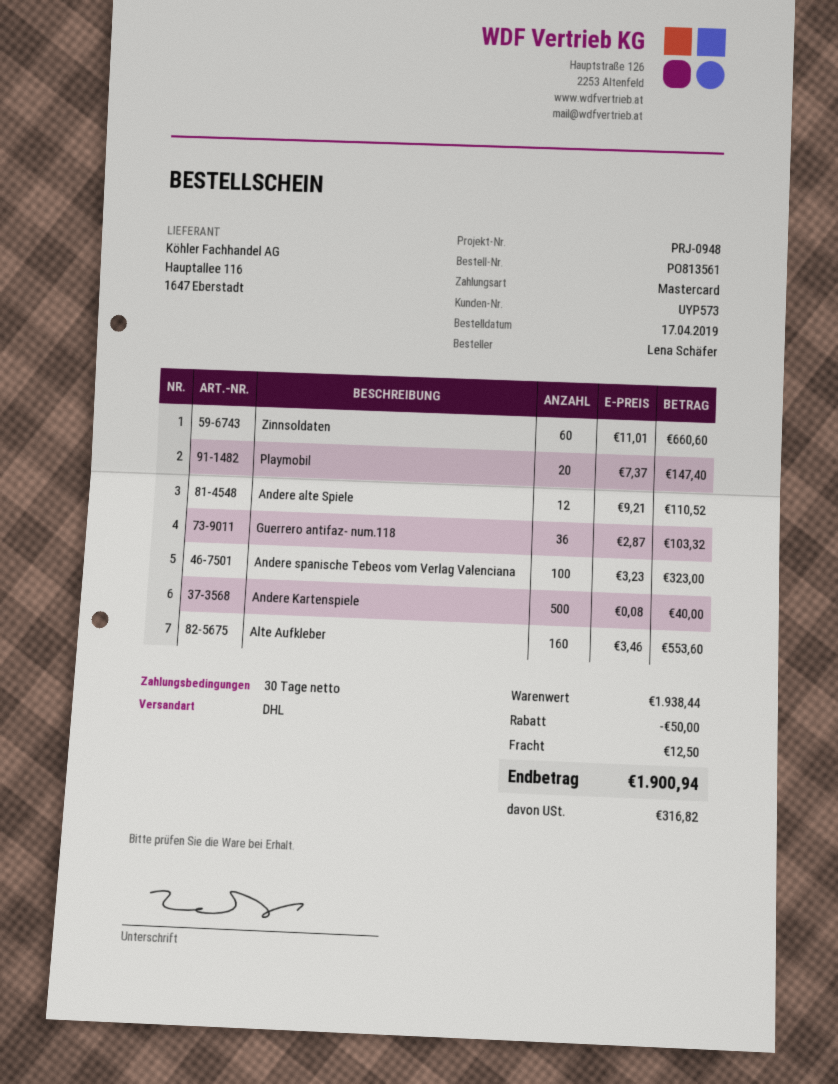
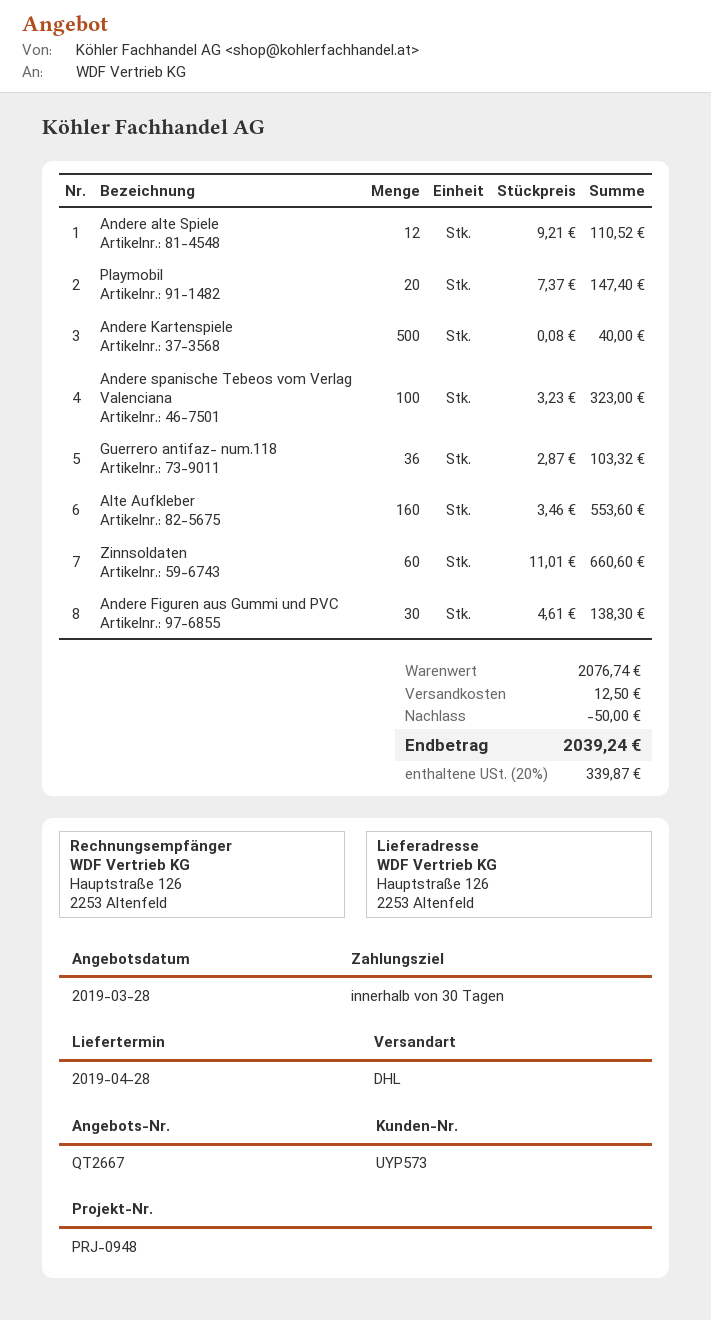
Andere Figuren aus Gummi und PVC: none -> 30 x 4.61 = 138.30
subtotal: 1938.44 -> 2076.74
tax: 316.82 -> 339.87
total: 1900.94 -> 2039.24

